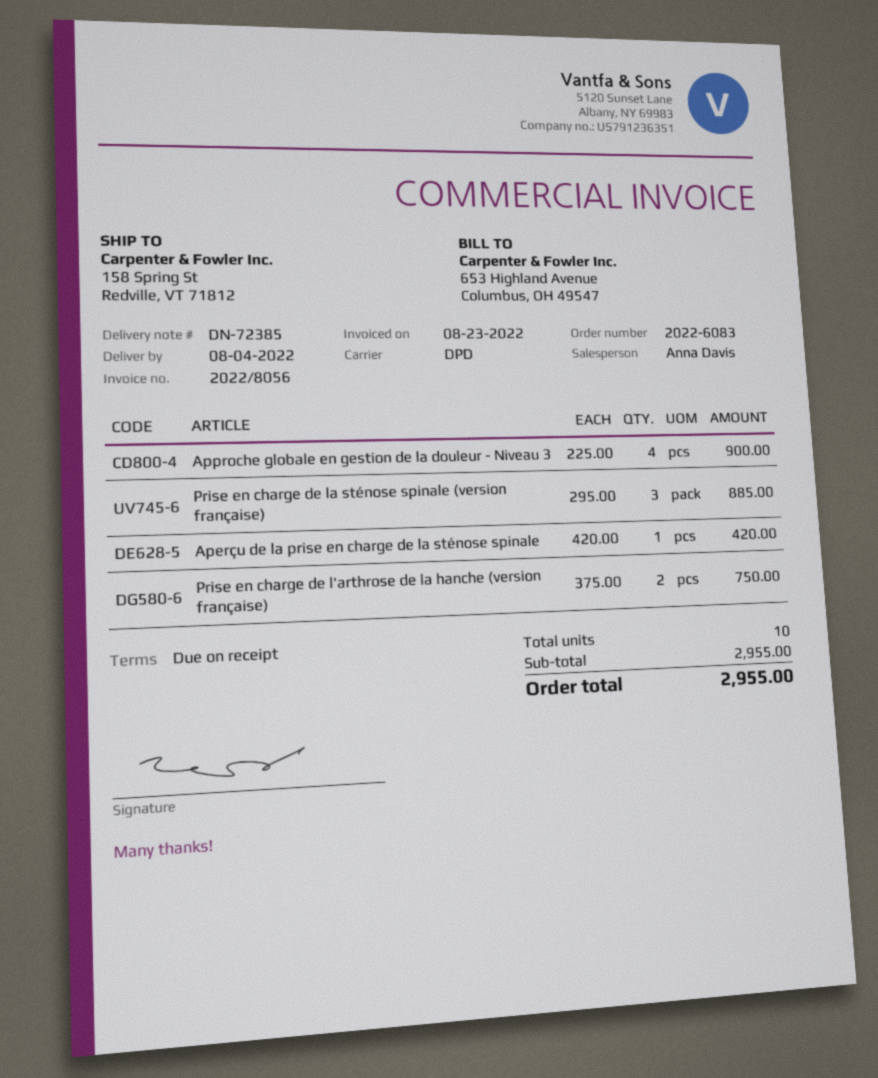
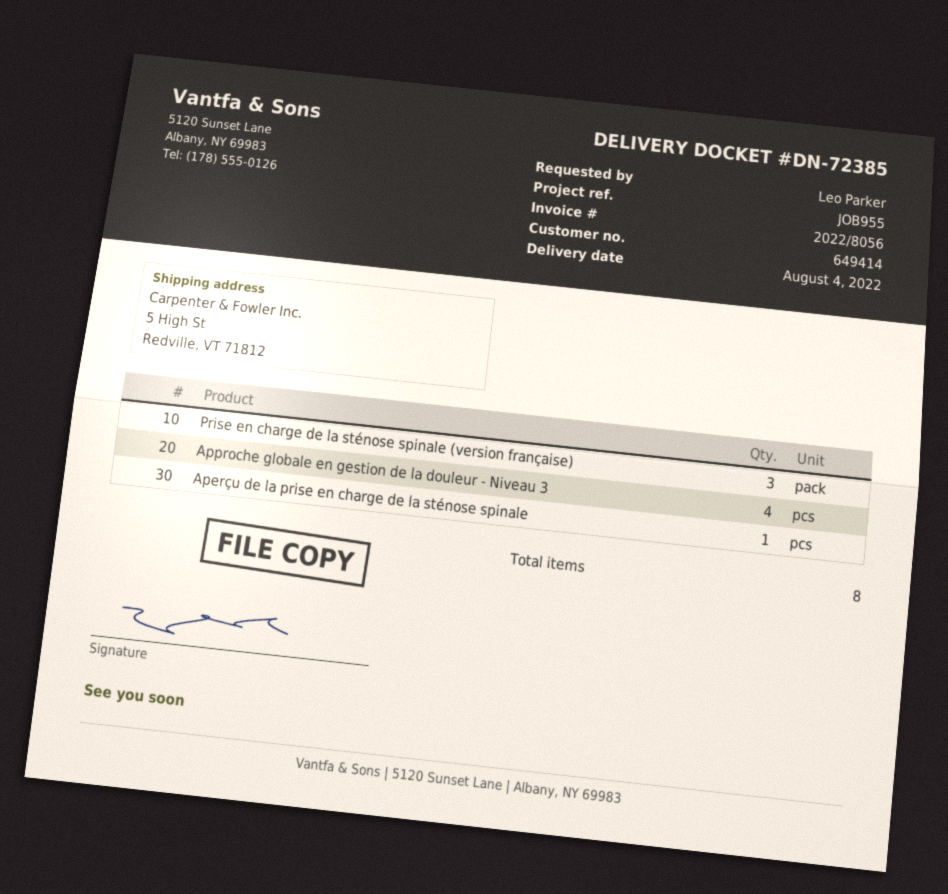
ship to: 158 Spring St, Redville, VT 71812 -> 5 High St, Redville, VT 71812
Prise en charge de l'arthrose de la hanche (version française): 2 -> none
total quantity: 10 -> 8

